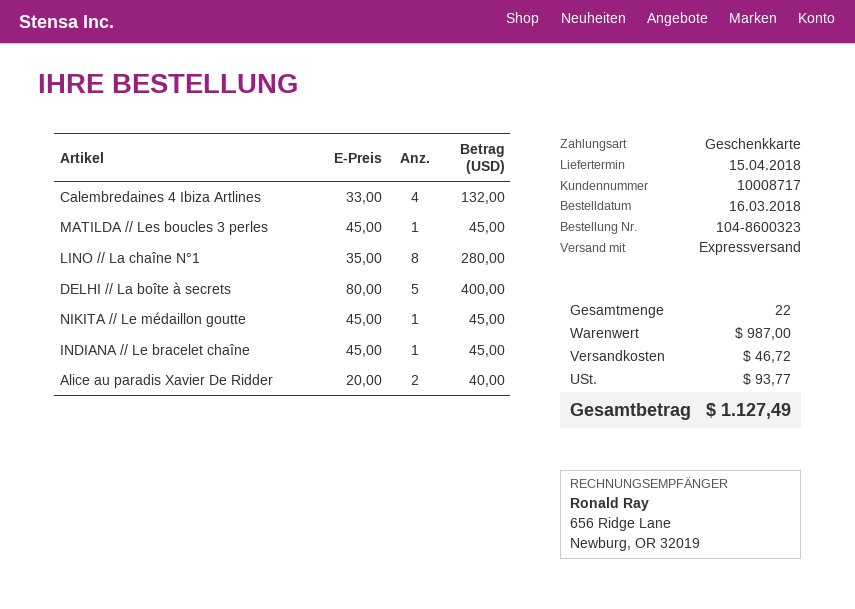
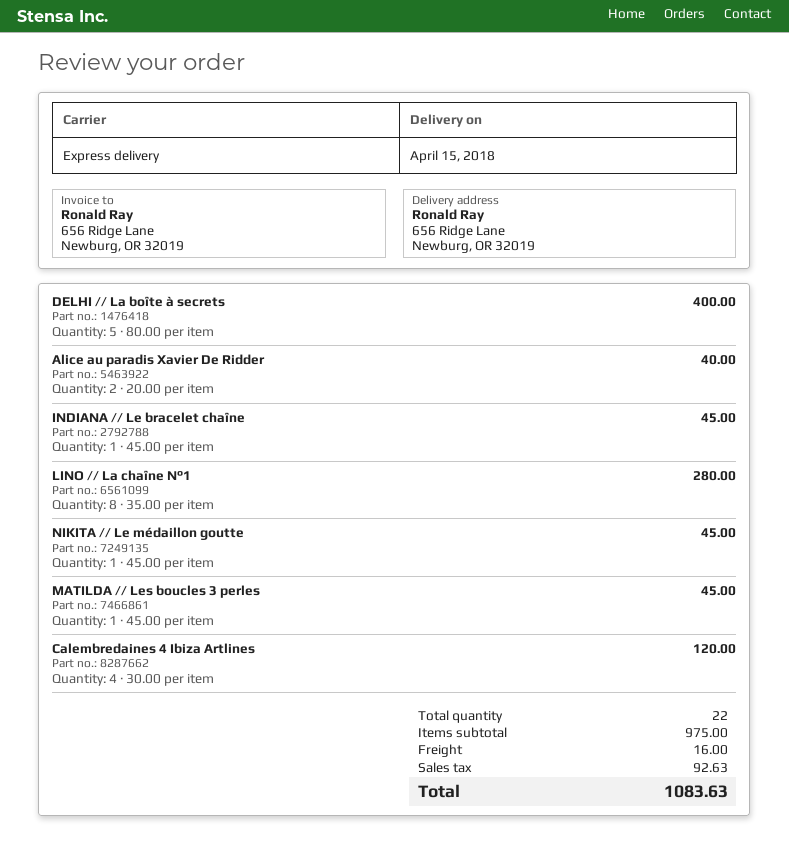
Calembredaines 4 Ibiza Artlines: 4 x 33.00 = 132.00 -> 4 x 30.00 = 120.00
subtotal: 987.00 -> 975.00
shipping: 46.72 -> 16.00
tax: 93.77 -> 92.63
total: 1127.49 -> 1083.63

